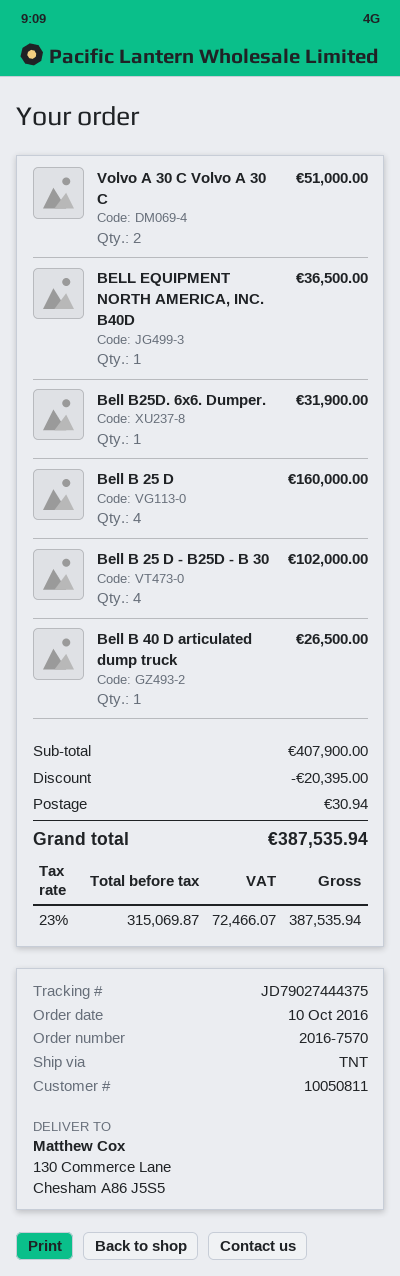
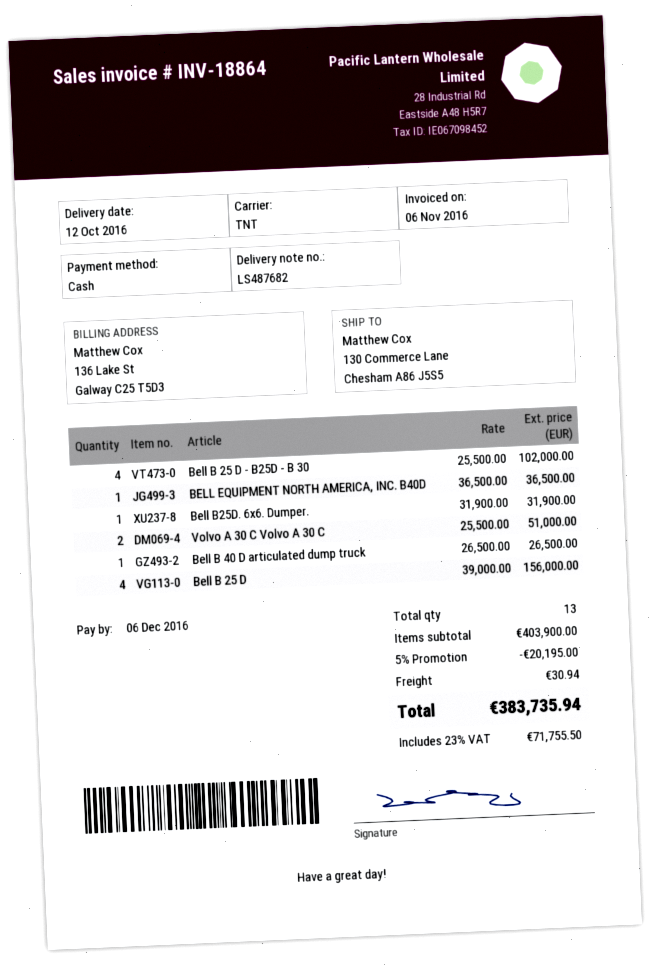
Bell B 25 D: 4 for 160000.00 -> 4 for 156000.00
subtotal: 407900.00 -> 403900.00
discount: 20395.00 -> 20195.00
tax: 23% = 72466.07 -> 23% = 71755.50
total: 387535.94 -> 383735.94

